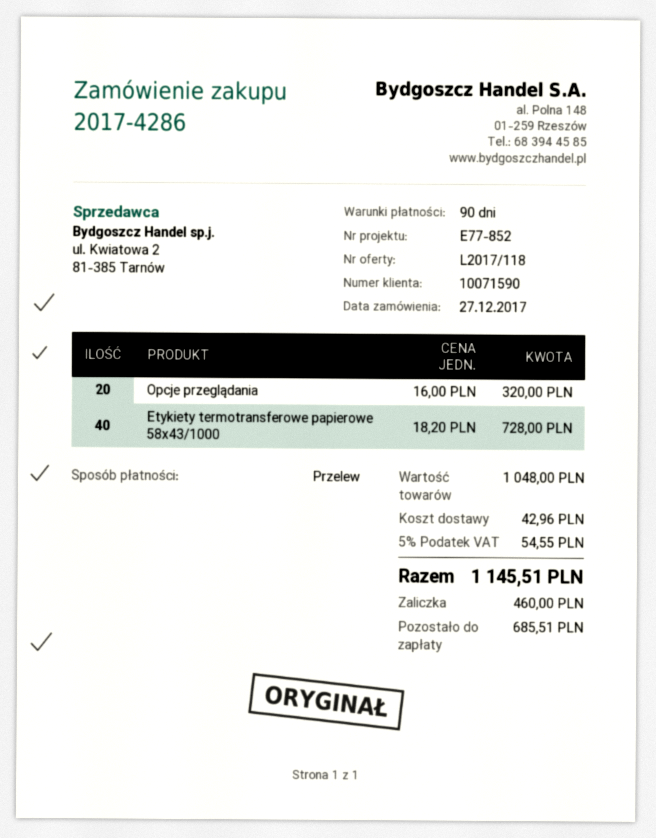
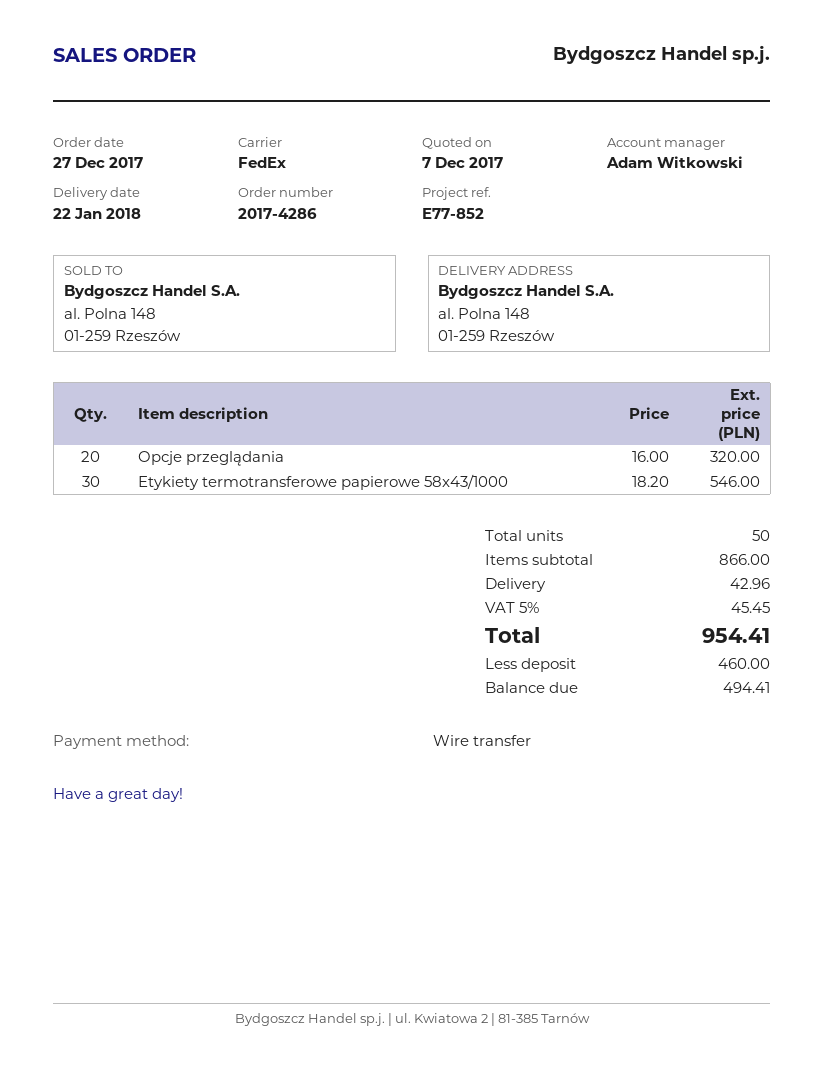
Etykiety termotransferowe papierowe 58x43/1000: 40 x 18.20 = 728.00 -> 30 x 18.20 = 546.00
subtotal: 1048.00 -> 866.00
tax: 5% = 54.55 -> 5% = 45.45
total: 1145.51 -> 954.41
balance: 685.51 -> 494.41

